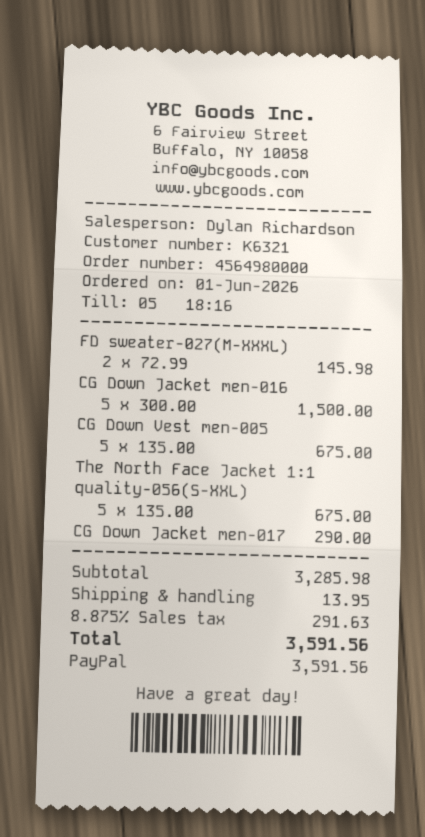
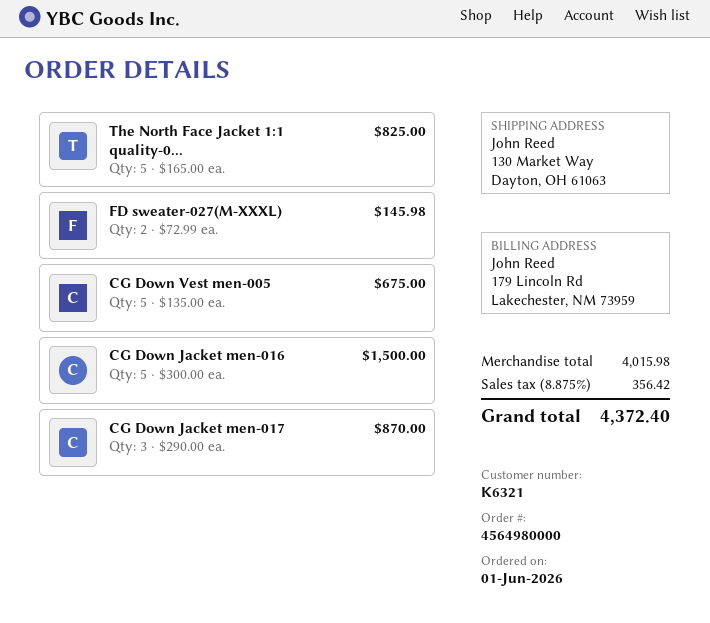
The North Face Jacket 1:1 quality-056(S-XXL): 5 x 135.00 = 675.00 -> 5 x 165.00 = 825.00
CG Down Jacket men-017: 1 x 290.00 = 290.00 -> 3 x 290.00 = 870.00
subtotal: 3285.98 -> 4015.98
shipping: 13.95 -> none
tax: 8.875% = 291.63 -> 8.875% = 356.42
total: 3591.56 -> 4372.40

